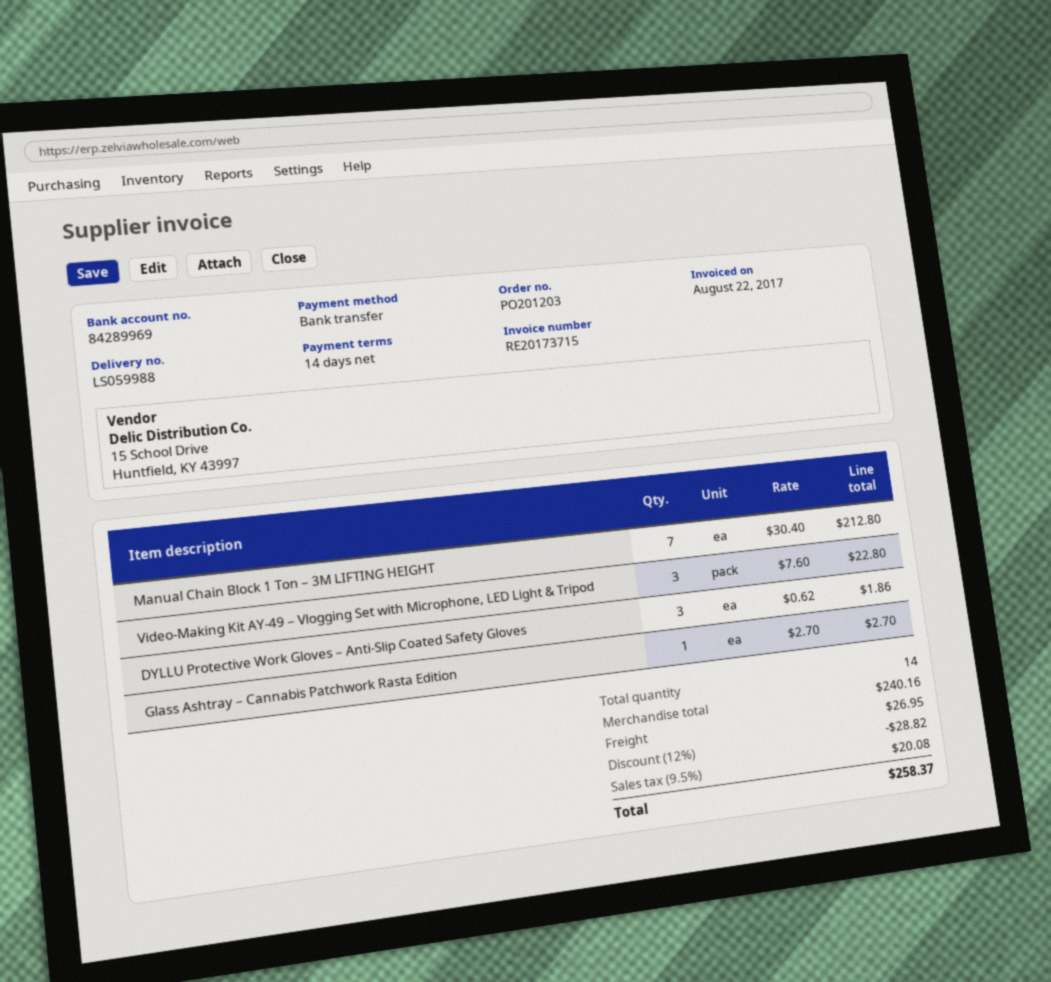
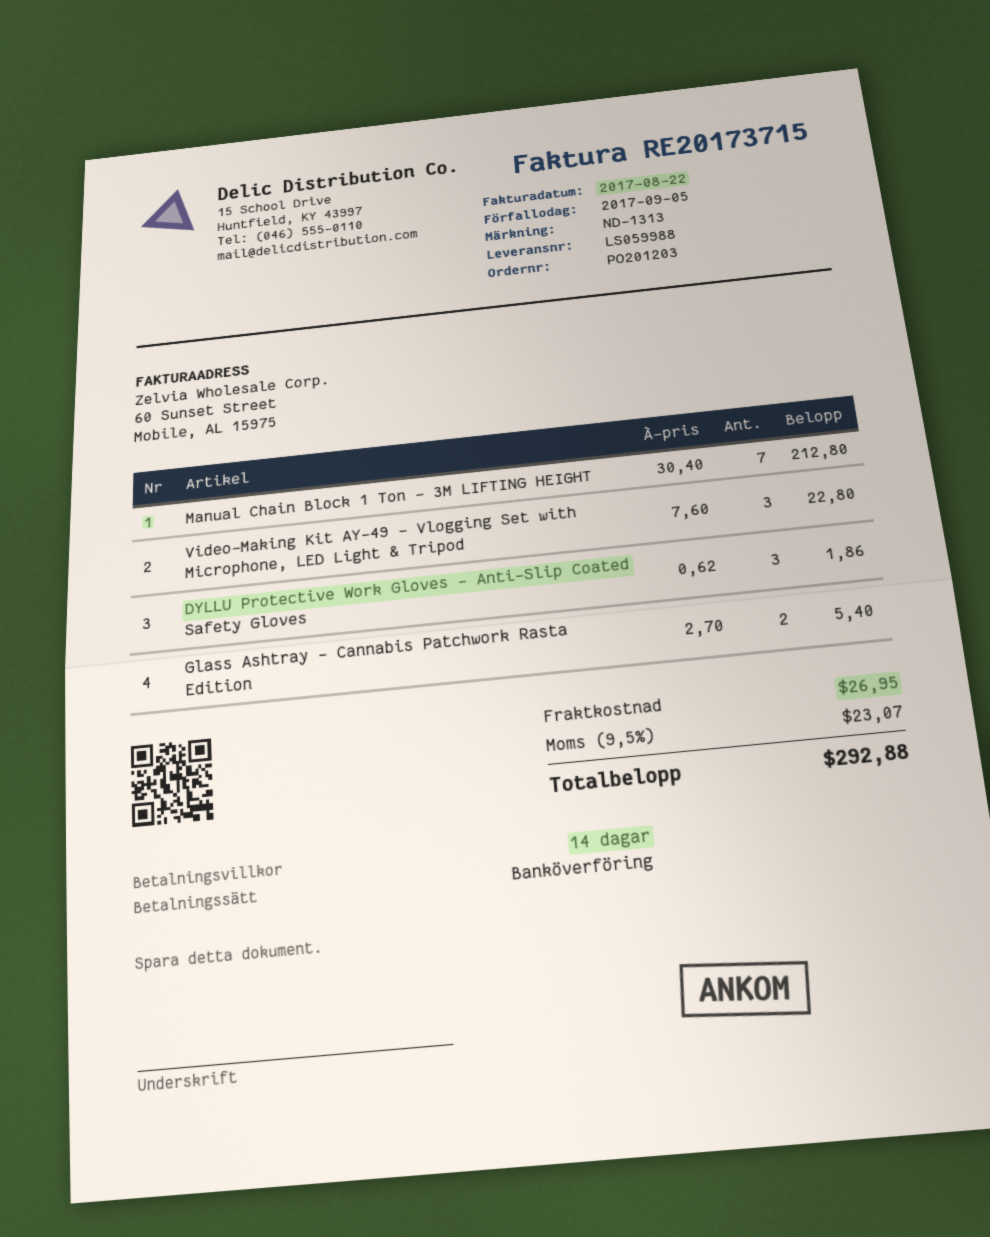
Glass Ashtray – Cannabis Patchwork Rasta Edition: 1 x 2.70 = 2.70 -> 2 x 2.70 = 5.40
discount: 12% = 28.82 -> none
tax: 9.5% = 20.08 -> 9.5% = 23.07
total: 258.37 -> 292.88

